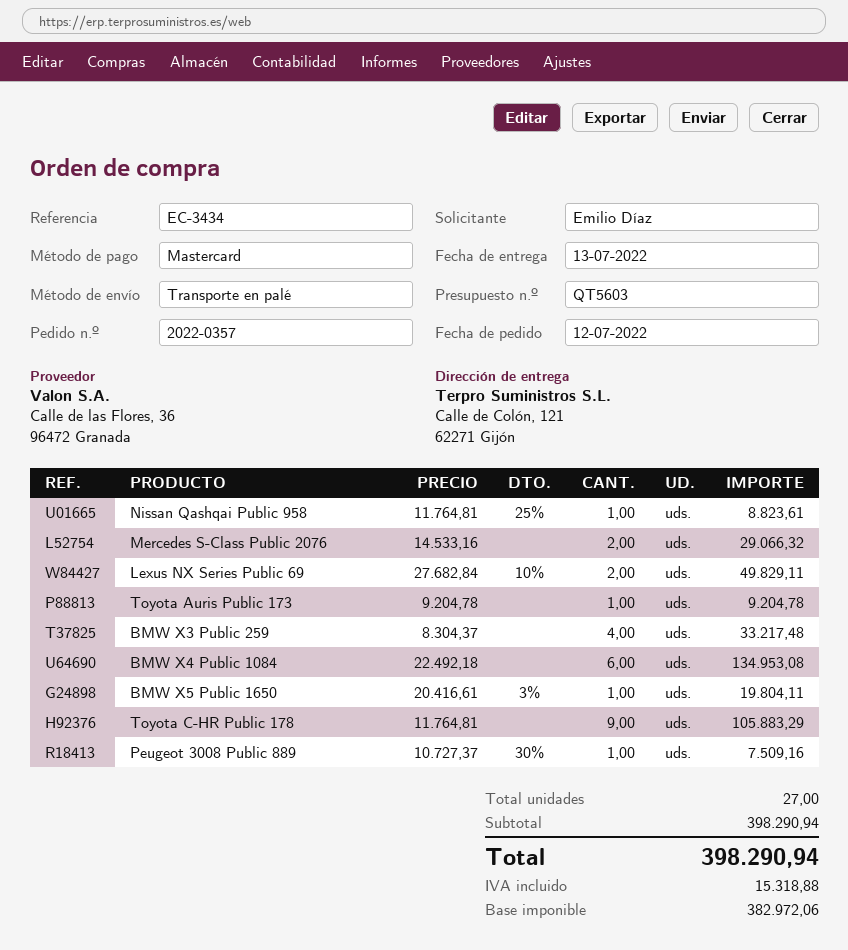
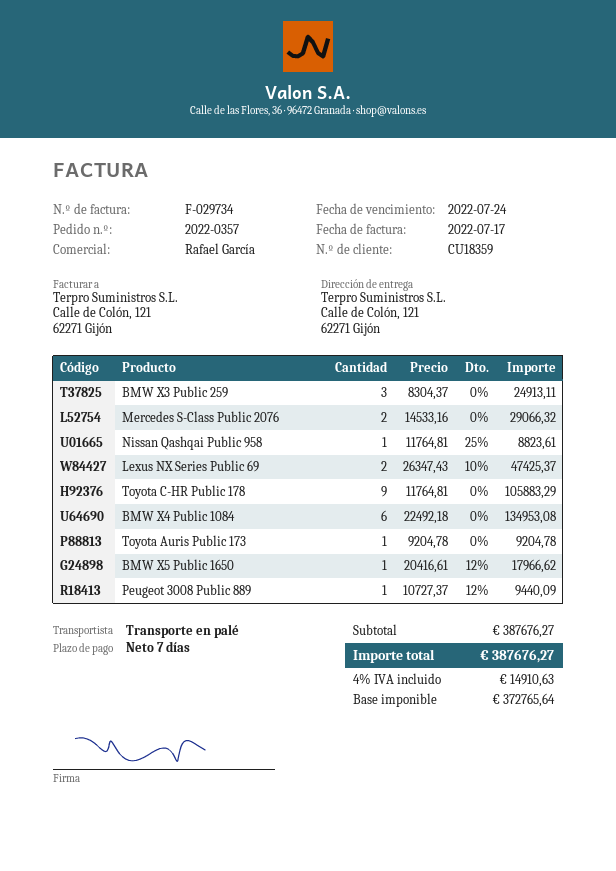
Lexus NX Series Public 69: 2 x 27682.84 - 10% = 49829.11 -> 2 x 26347.43 - 10% = 47425.37
BMW X3 Public 259: 4 x 8304.37 = 33217.48 -> 3 x 8304.37 = 24913.11
BMW X5 Public 1650: 1 x 20416.61 - 3% = 19804.11 -> 1 x 20416.61 - 12% = 17966.62
Peugeot 3008 Public 889: 1 x 10727.37 - 30% = 7509.16 -> 1 x 10727.37 - 12% = 9440.09
subtotal: 398290.94 -> 387676.27
net: 382972.06 -> 372765.64
tax: 15318.88 -> 14910.63
total: 398290.94 -> 387676.27

